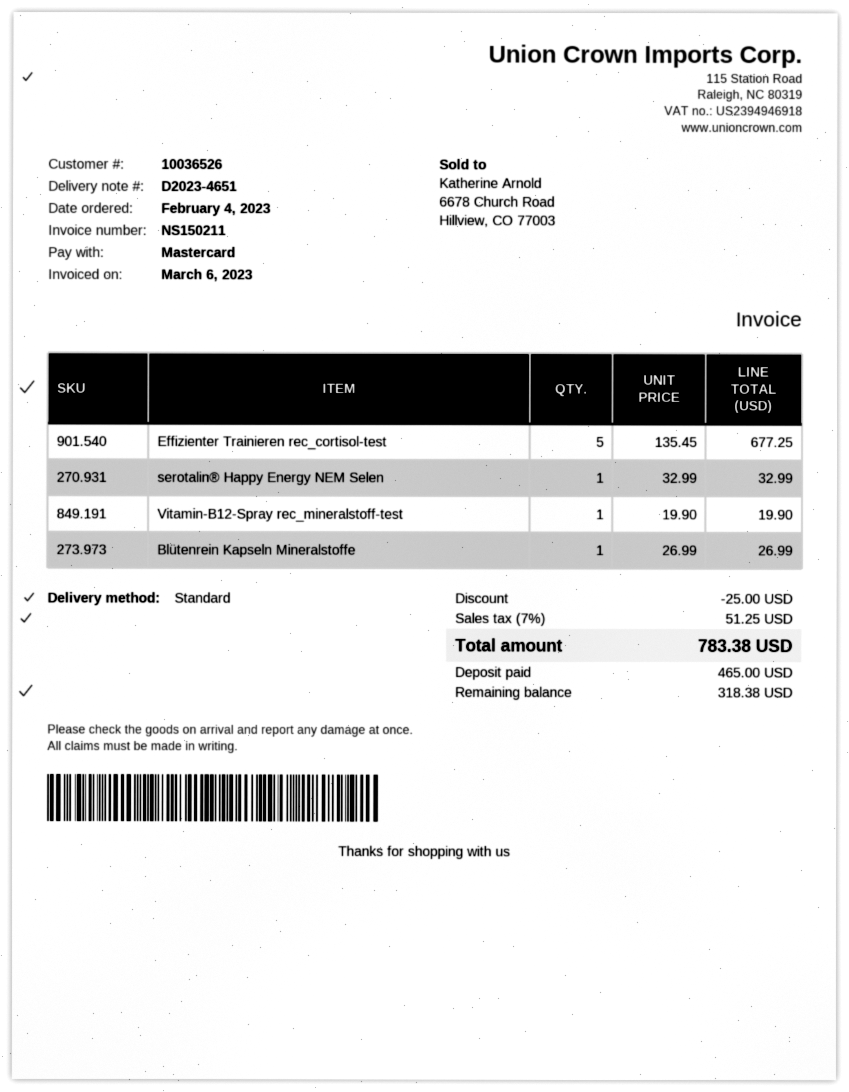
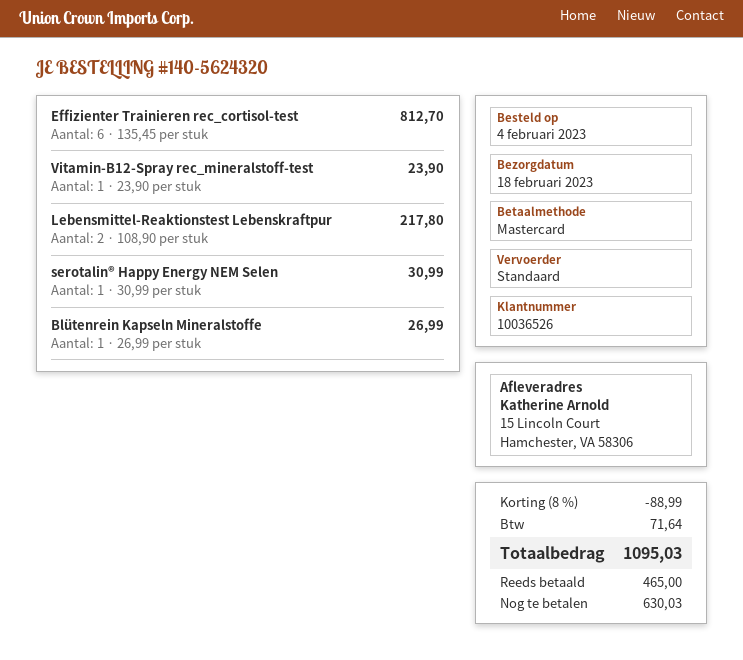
Effizienter Trainieren rec_cortisol-test: 5 x 135.45 = 677.25 -> 6 x 135.45 = 812.70
serotalin® Happy Energy NEM Selen: 1 x 32.99 = 32.99 -> 1 x 30.99 = 30.99
Vitamin-B12-Spray rec_mineralstoff-test: 1 x 19.90 = 19.90 -> 1 x 23.90 = 23.90
Lebensmittel-Reaktionstest Lebenskraftpur: none -> 2 x 108.90 = 217.80
discount: 25.00 -> 88.99
tax: 51.25 -> 71.64
total: 783.38 -> 1095.03
balance: 318.38 -> 630.03

